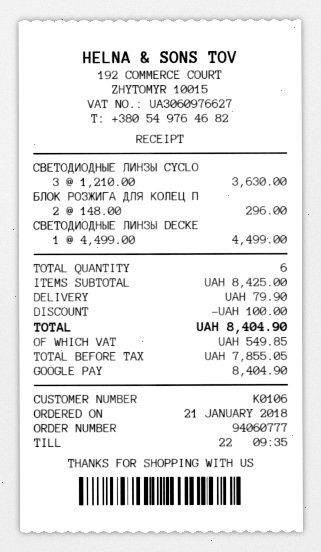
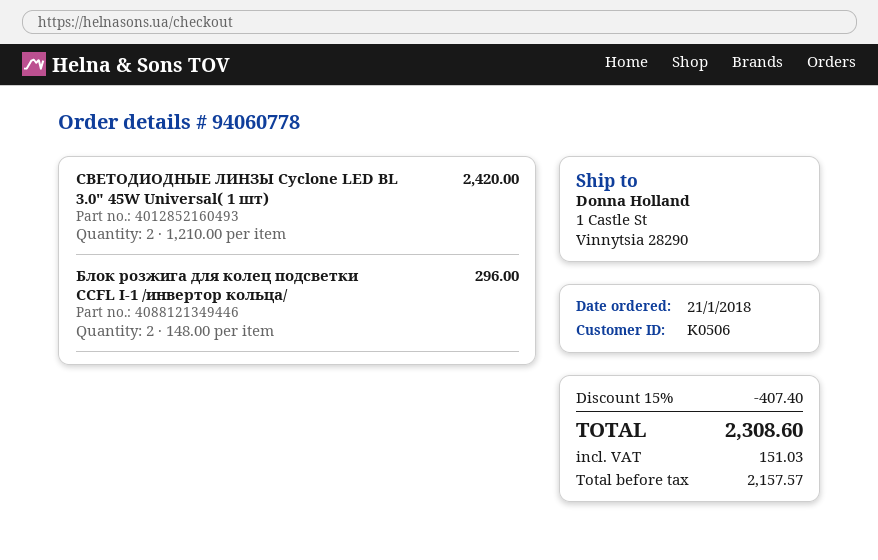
order number: 94060777 -> 94060778
customer number: K0106 -> K0506
СВЕТОДИОДНЫЕ ЛИНЗЫ CYCLO: 3 x 1210.00 = 3630.00 -> 2 x 1210.00 = 2420.00
СВЕТОДИОДНЫЕ ЛИНЗЫ DECKE: 1 x 4499.00 = 4499.00 -> none
discount: 100.00 -> 407.40
shipping: 79.90 -> none
net: 7855.05 -> 2157.57
tax: 549.85 -> 151.03
total: 8404.90 -> 2308.60

